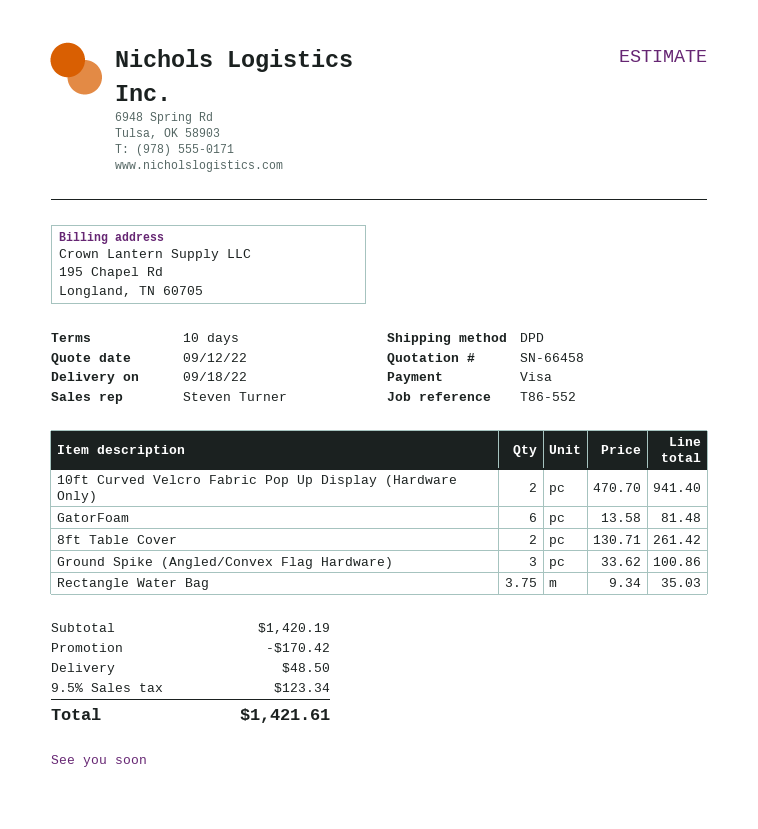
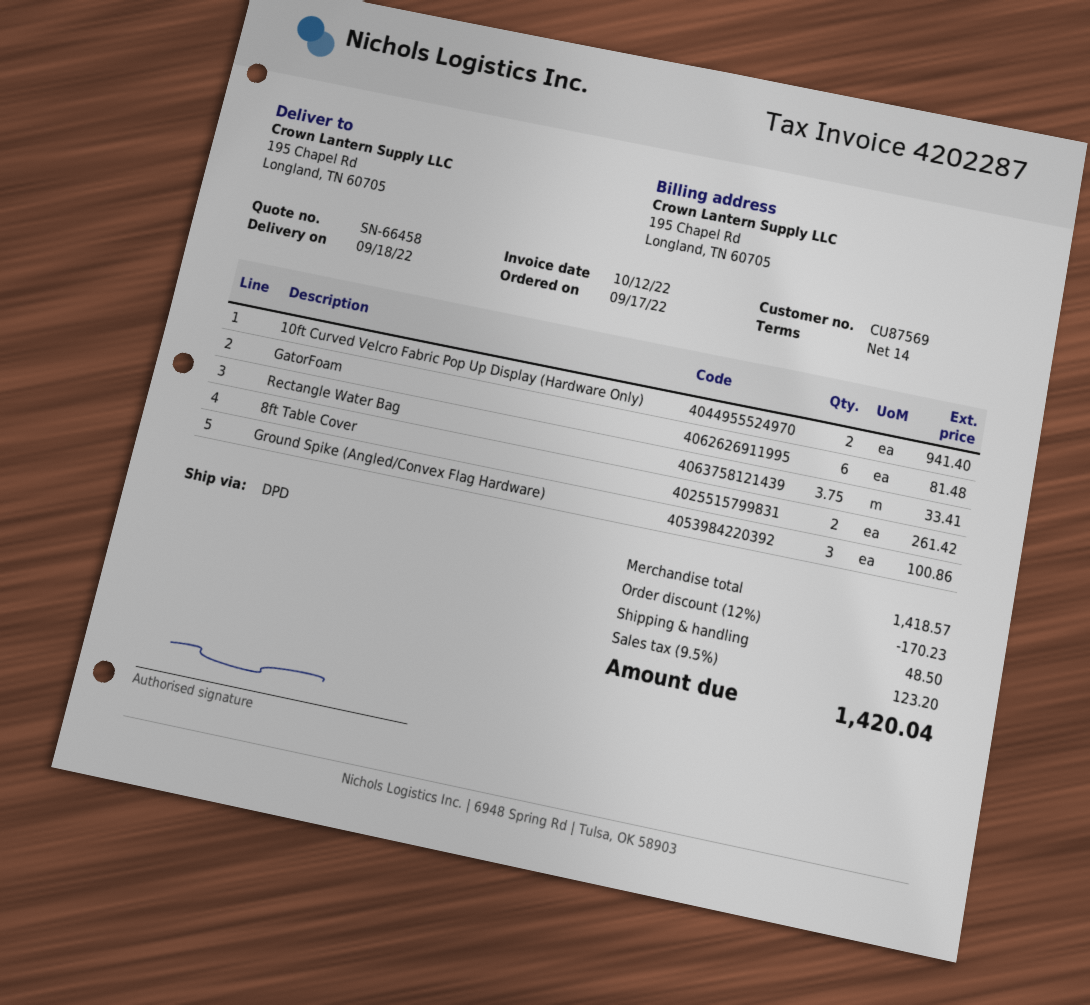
payment terms: 10 days -> 14 days
Rectangle Water Bag: 3.75 for 35.03 -> 3.75 for 33.41
subtotal: 1420.19 -> 1418.57
discount: 170.42 -> 170.23
tax: 9.5% = 123.34 -> 9.5% = 123.20
total: 1421.61 -> 1420.04

